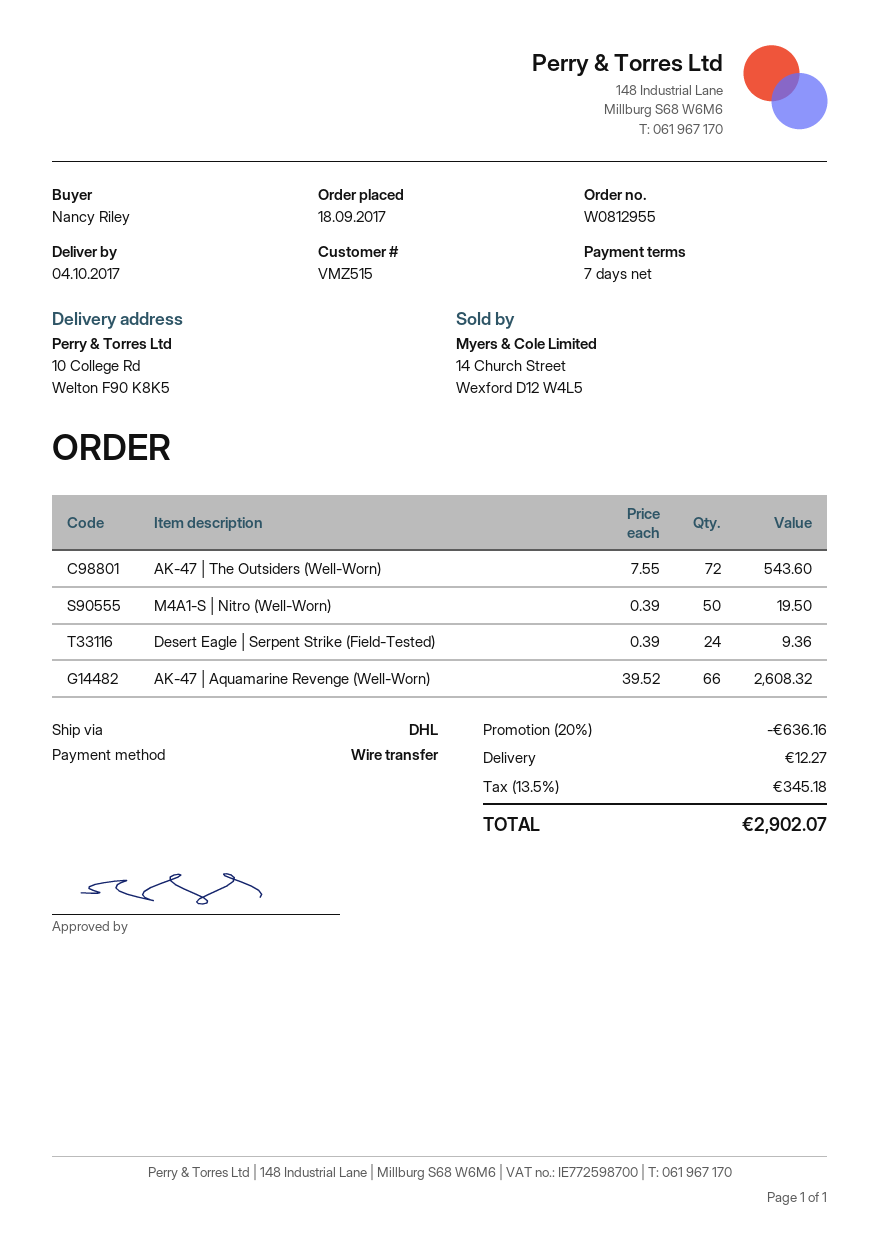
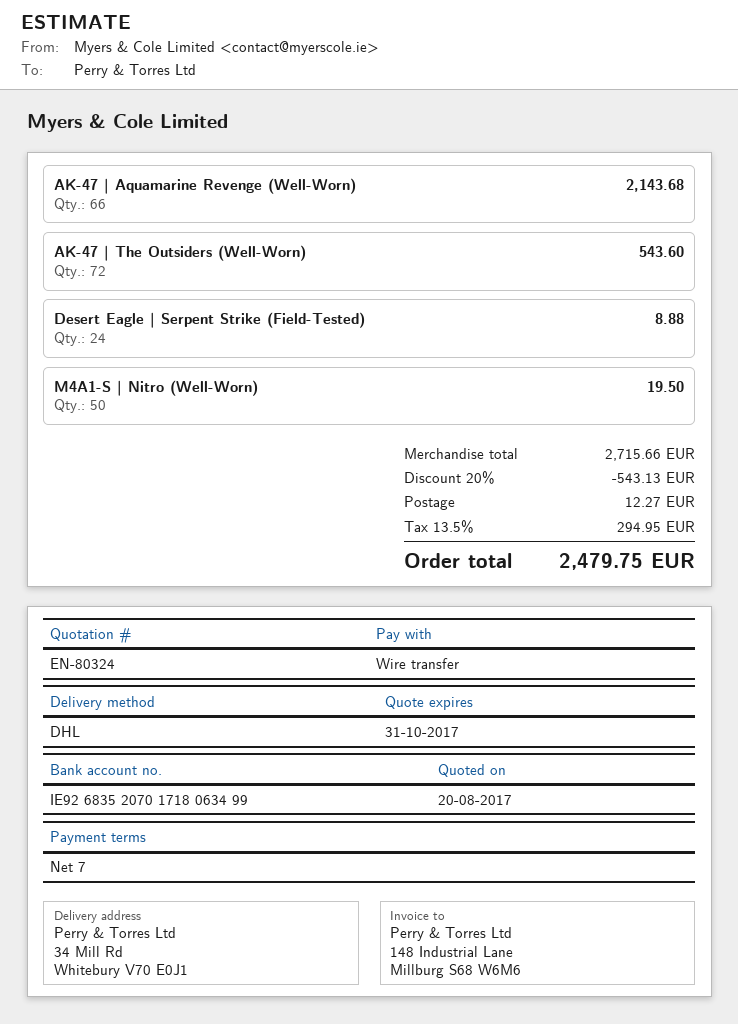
ship to: 10 College Rd, Welton F90 K8K5 -> 34 Mill Rd, Whitebury V70 E0J1
Desert Eagle | Serpent Strike (Field-Tested): 24 for 9.36 -> 24 for 8.88
AK-47 | Aquamarine Revenge (Well-Worn): 66 for 2608.32 -> 66 for 2143.68
discount: 20% = 636.16 -> 20% = 543.13
tax: 13.5% = 345.18 -> 13.5% = 294.95
total: 2902.07 -> 2479.75

